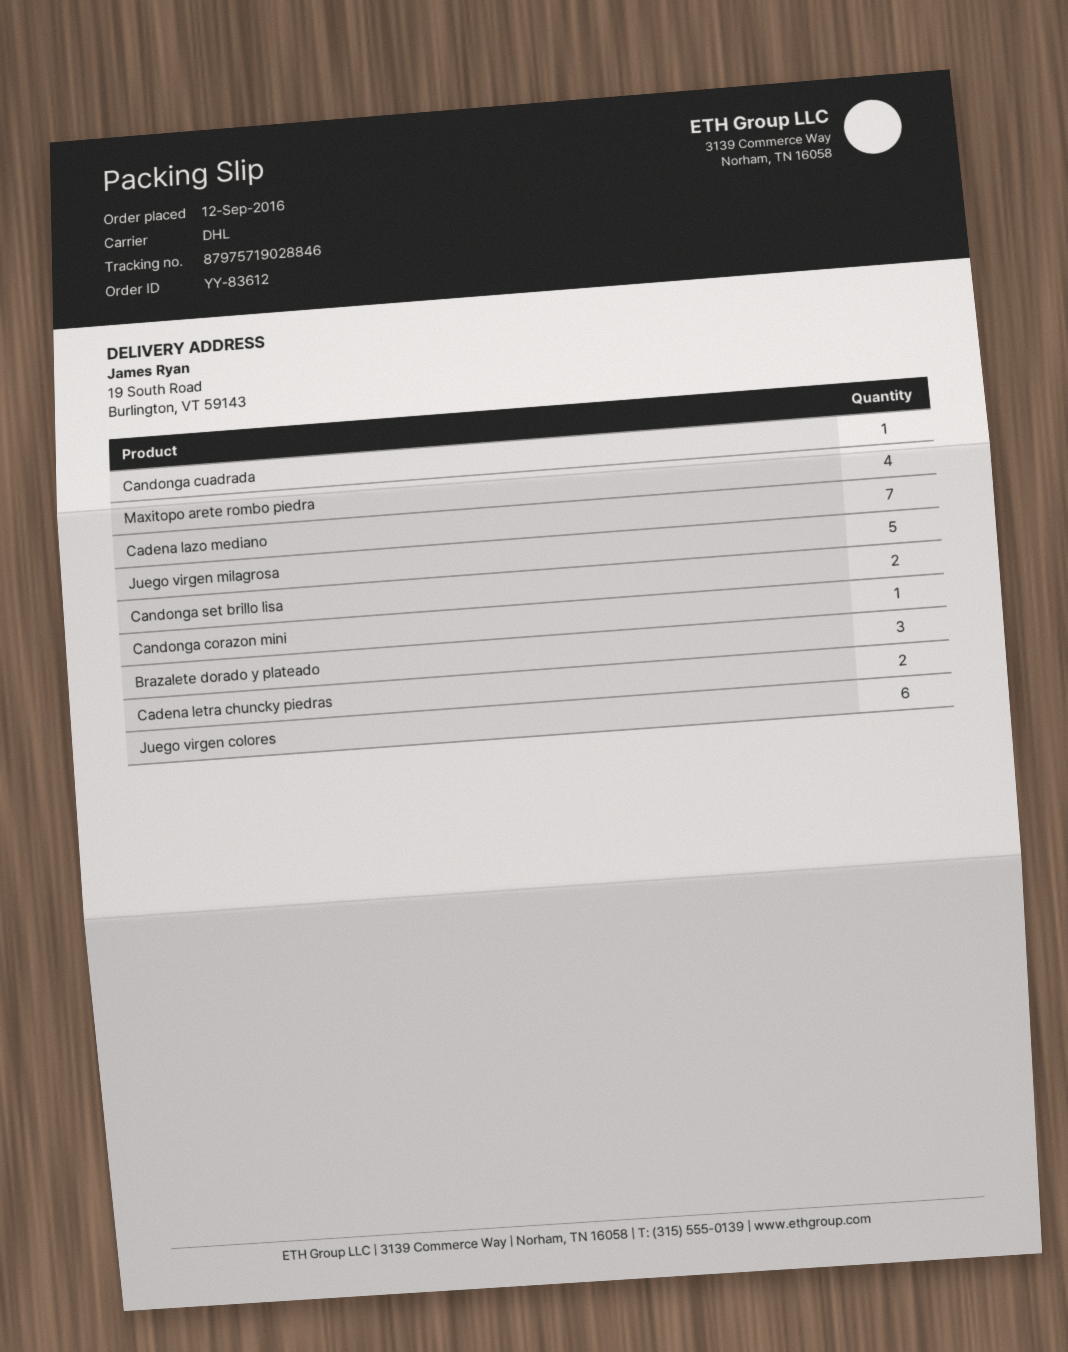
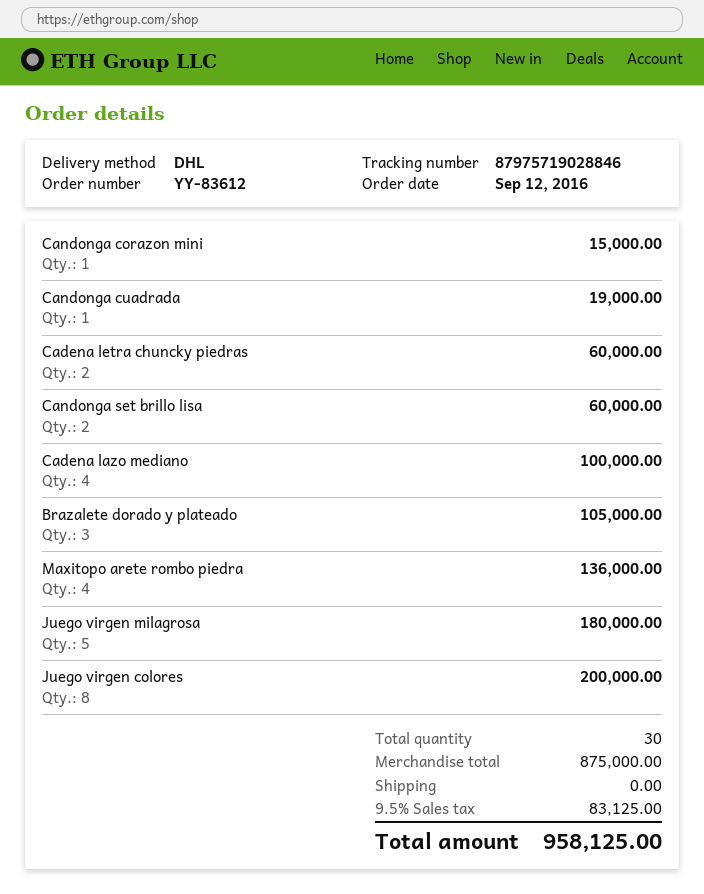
Cadena lazo mediano: 7 -> 4
Juego virgen colores: 6 -> 8

